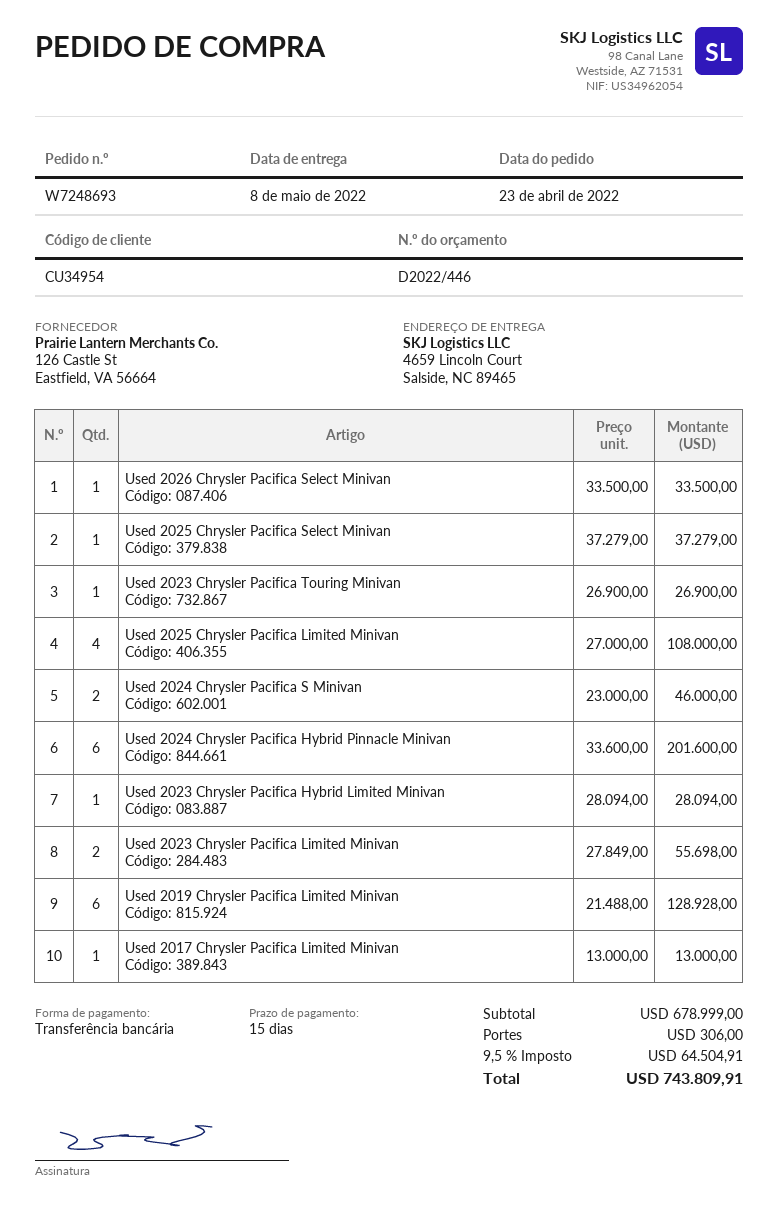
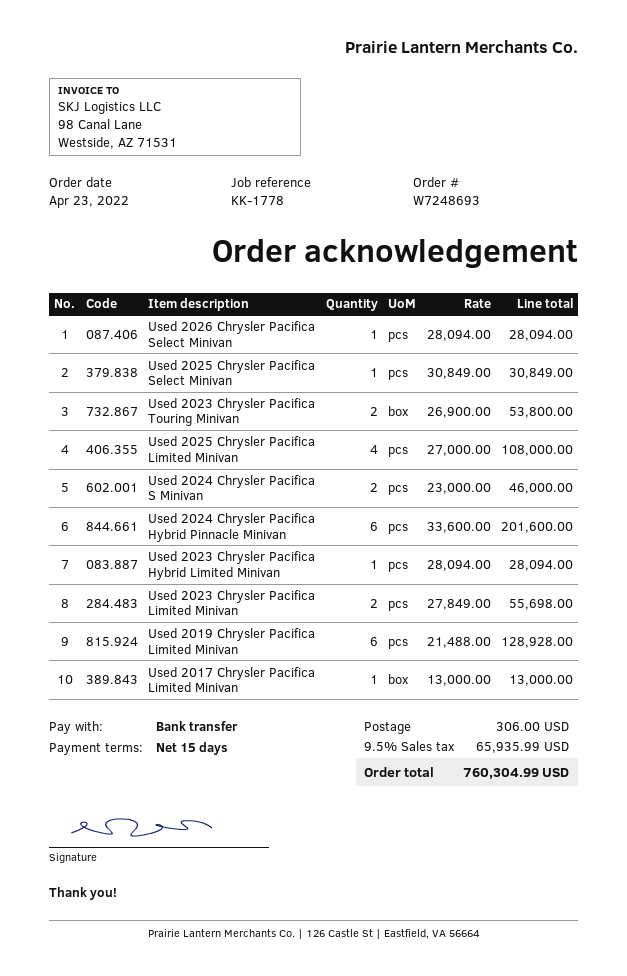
Used 2026 Chrysler Pacifica Select Minivan: 1 x 33500.00 = 33500.00 -> 1 x 28094.00 = 28094.00
Used 2025 Chrysler Pacifica Select Minivan: 1 x 37279.00 = 37279.00 -> 1 x 30849.00 = 30849.00
Used 2023 Chrysler Pacifica Touring Minivan: 1 x 26900.00 = 26900.00 -> 2 x 26900.00 = 53800.00
tax: 9.5% = 64504.91 -> 9.5% = 65935.99
total: 743809.91 -> 760304.99

